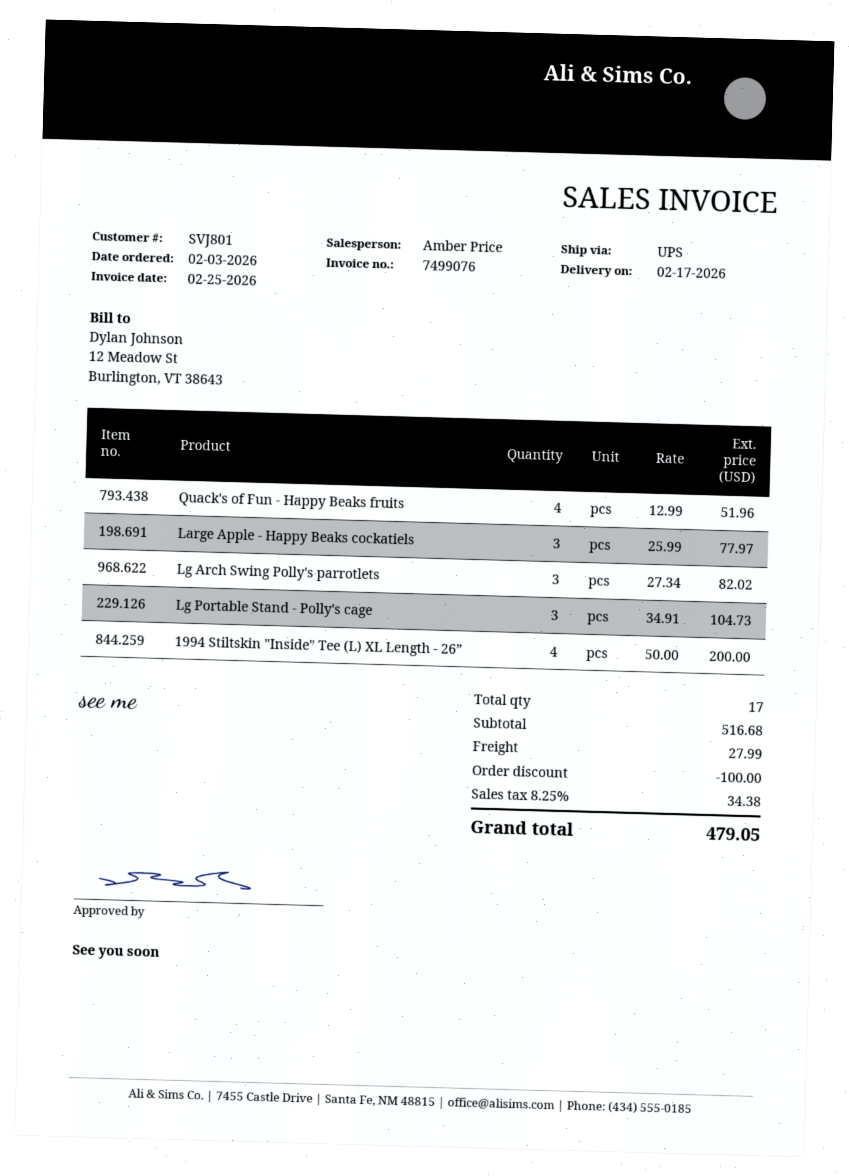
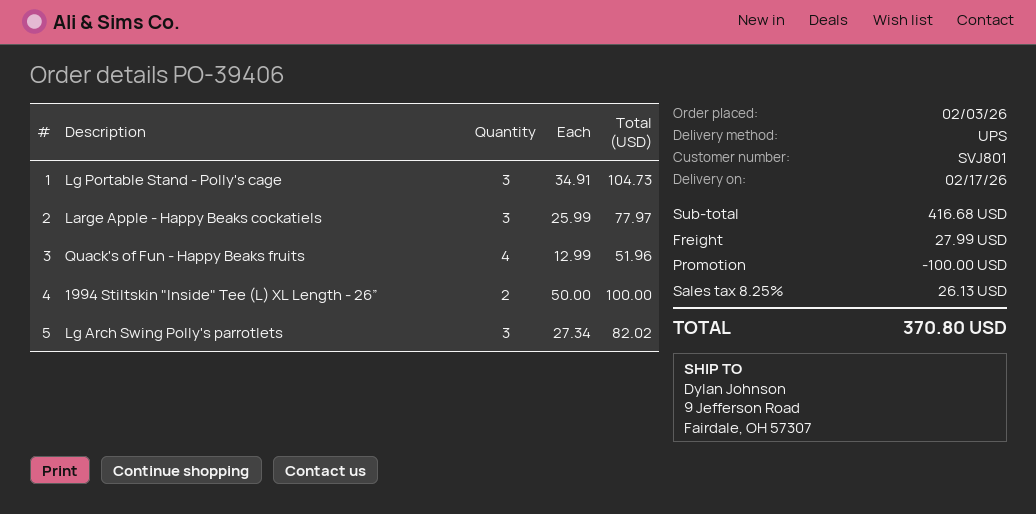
1994 Stiltskin "Inside" Tee (L) XL Length - 26”: 4 x 50.00 = 200.00 -> 2 x 50.00 = 100.00
subtotal: 516.68 -> 416.68
tax: 8.25% = 34.38 -> 8.25% = 26.13
total: 479.05 -> 370.80

